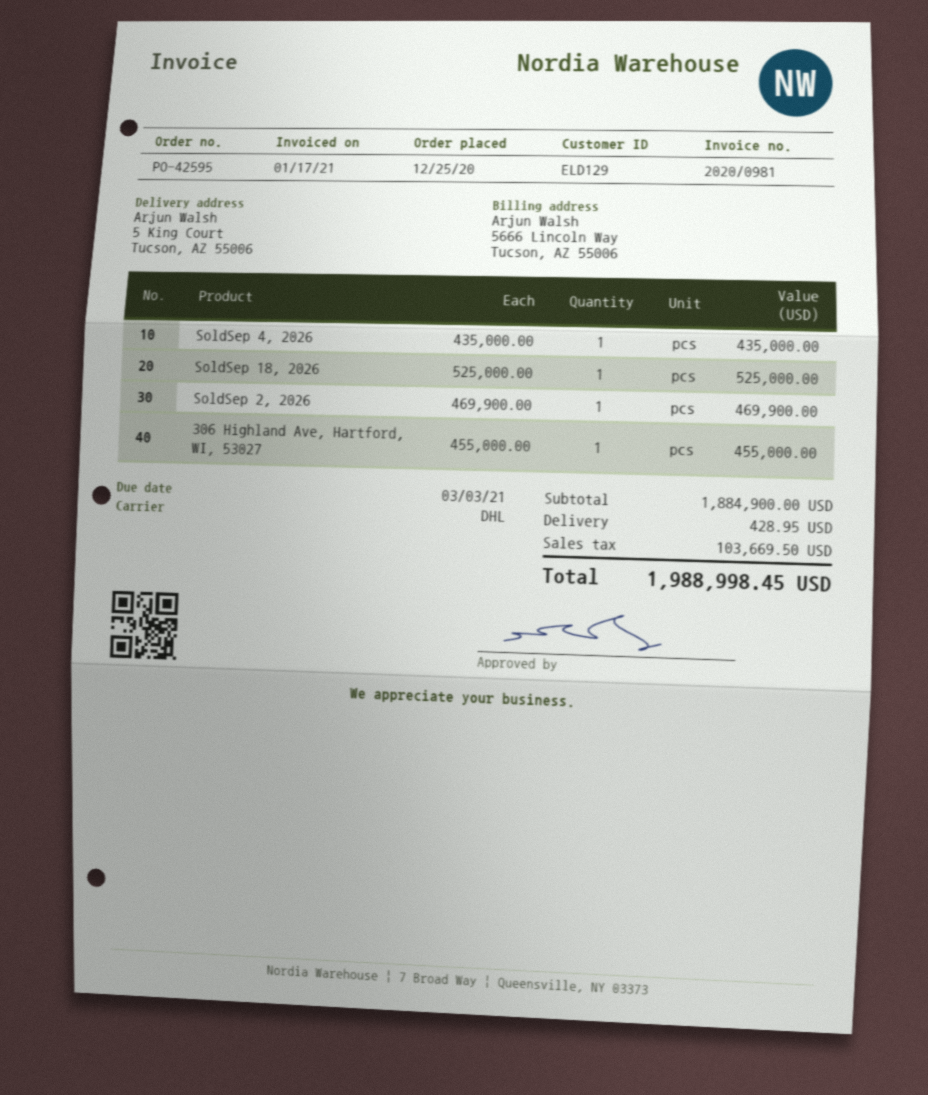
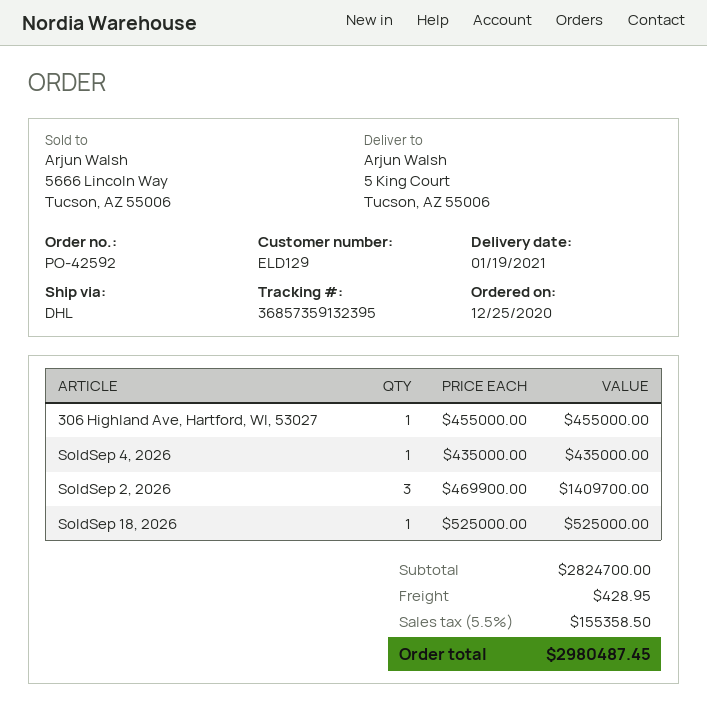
order number: PO-42595 -> PO-42592
SoldSep 2, 2026: 1 x 469900.00 = 469900.00 -> 3 x 469900.00 = 1409700.00
subtotal: 1884900.00 -> 2824700.00
tax: 103669.50 -> 155358.50
total: 1988998.45 -> 2980487.45

